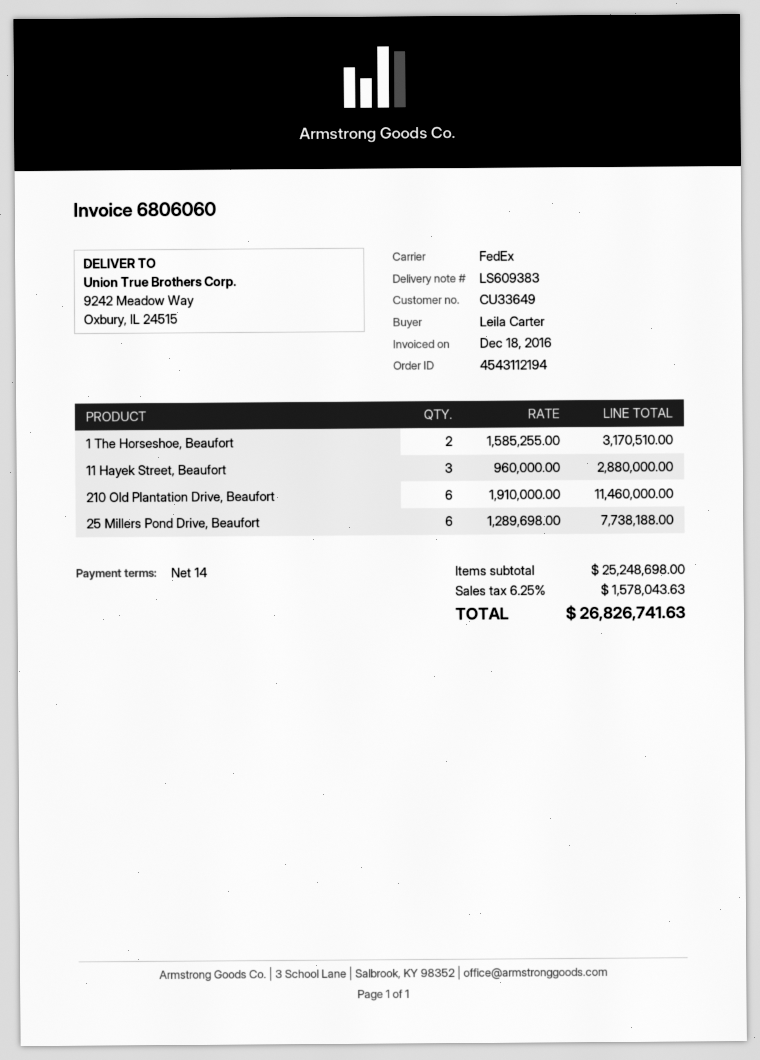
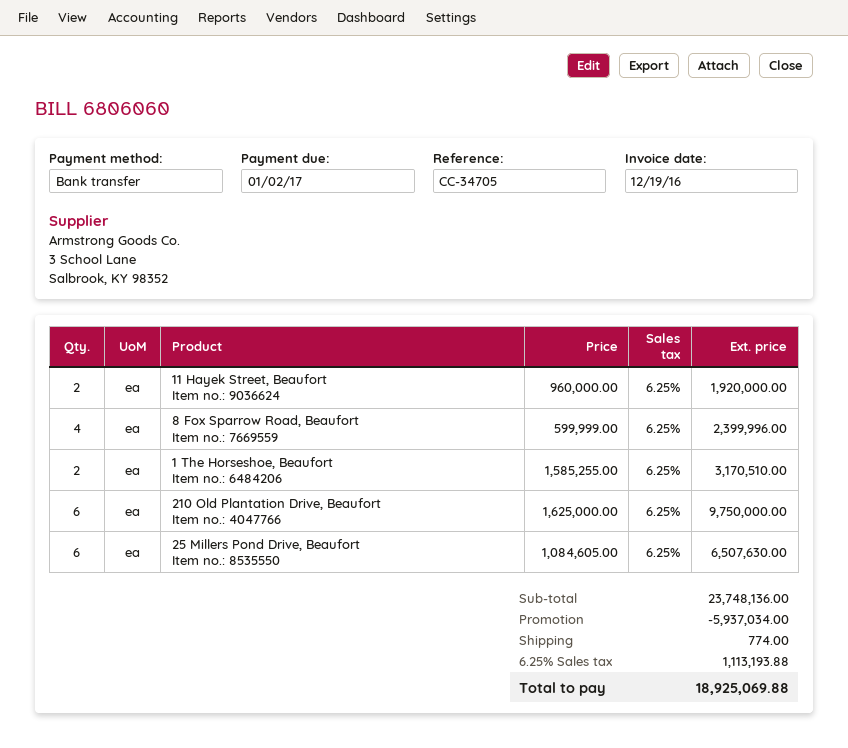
invoice date: 2016-12-18 -> 2016-12-19
11 Hayek Street, Beaufort: 3 x 960000.00 = 2880000.00 -> 2 x 960000.00 = 1920000.00
210 Old Plantation Drive, Beaufort: 6 x 1910000.00 = 11460000.00 -> 6 x 1625000.00 = 9750000.00
25 Millers Pond Drive, Beaufort: 6 x 1289698.00 = 7738188.00 -> 6 x 1084605.00 = 6507630.00
8 Fox Sparrow Road, Beaufort: none -> 4 x 599999.00 = 2399996.00
subtotal: 25248698.00 -> 23748136.00
discount: none -> 5937034.00
shipping: none -> 774.00
tax: 6.25% = 1578043.63 -> 6.25% = 1113193.88
total: 26826741.63 -> 18925069.88

